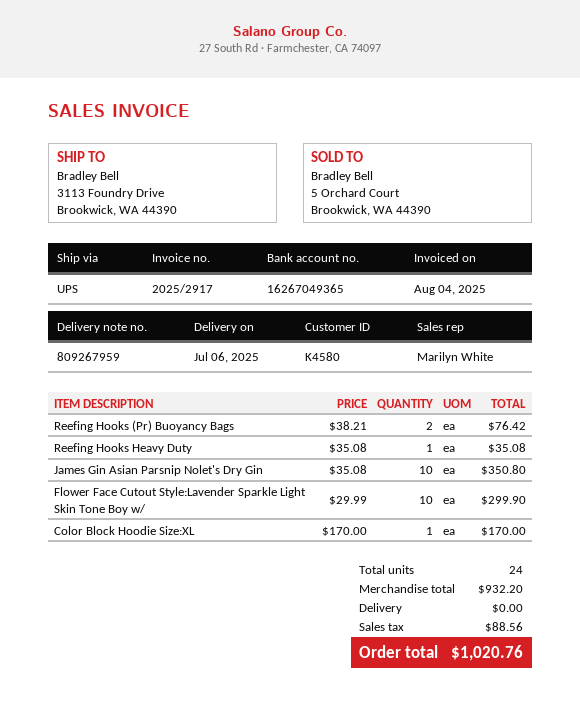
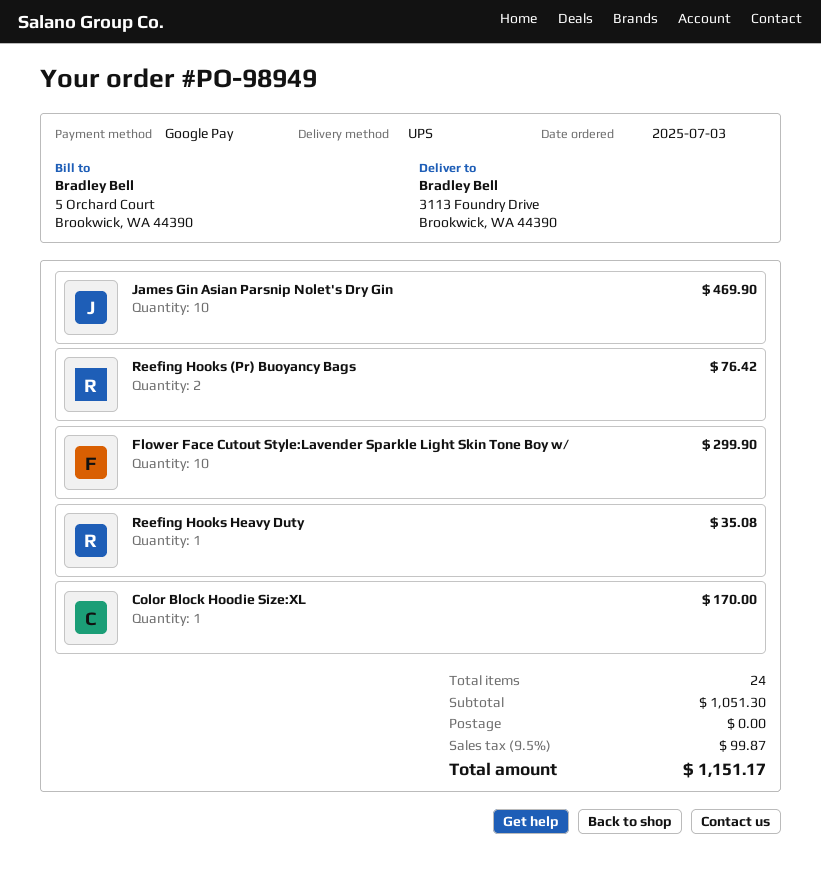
James Gin Asian Parsnip Nolet's Dry Gin: 10 for 350.80 -> 10 for 469.90
subtotal: 932.20 -> 1051.30
tax: 88.56 -> 99.87
total: 1020.76 -> 1151.17

